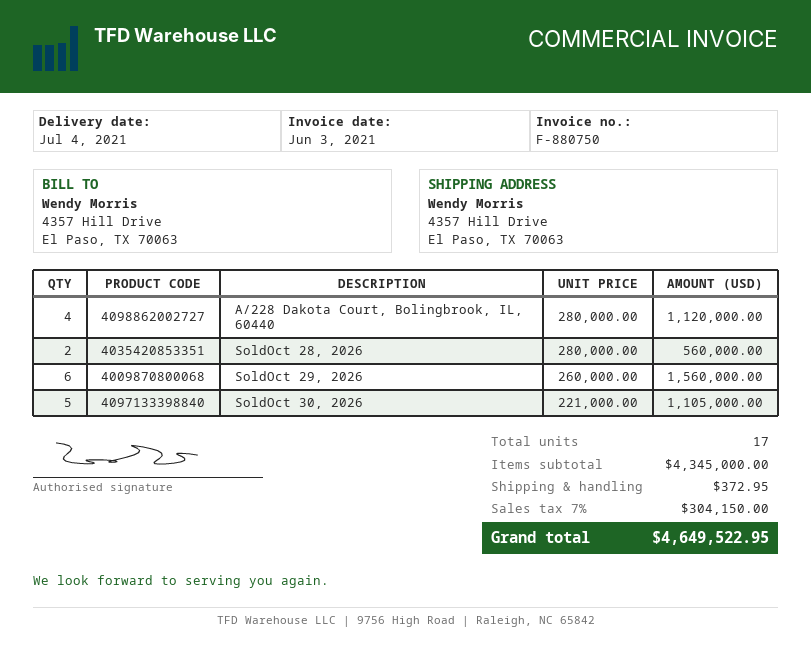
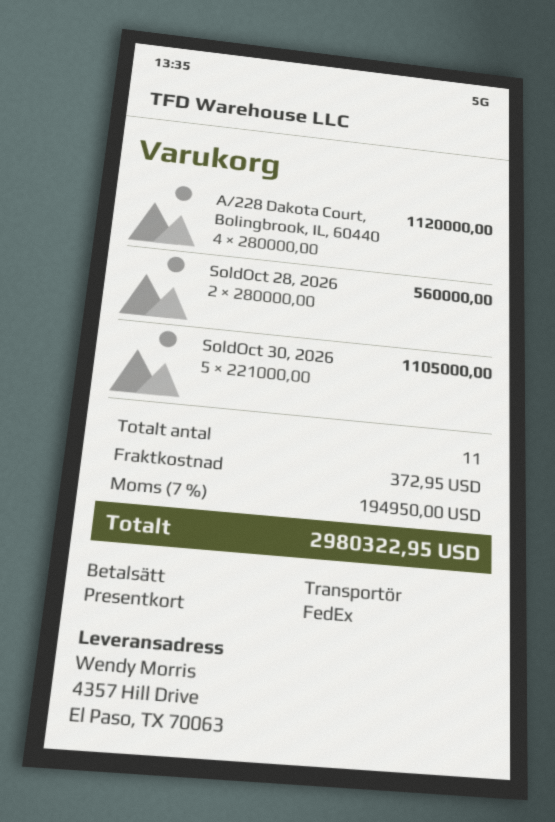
SoldOct 29, 2026: 6 x 260000.00 = 1560000.00 -> none
total quantity: 17 -> 11
tax: 7% = 304150.00 -> 7% = 194950.00
total: 4649522.95 -> 2980322.95

